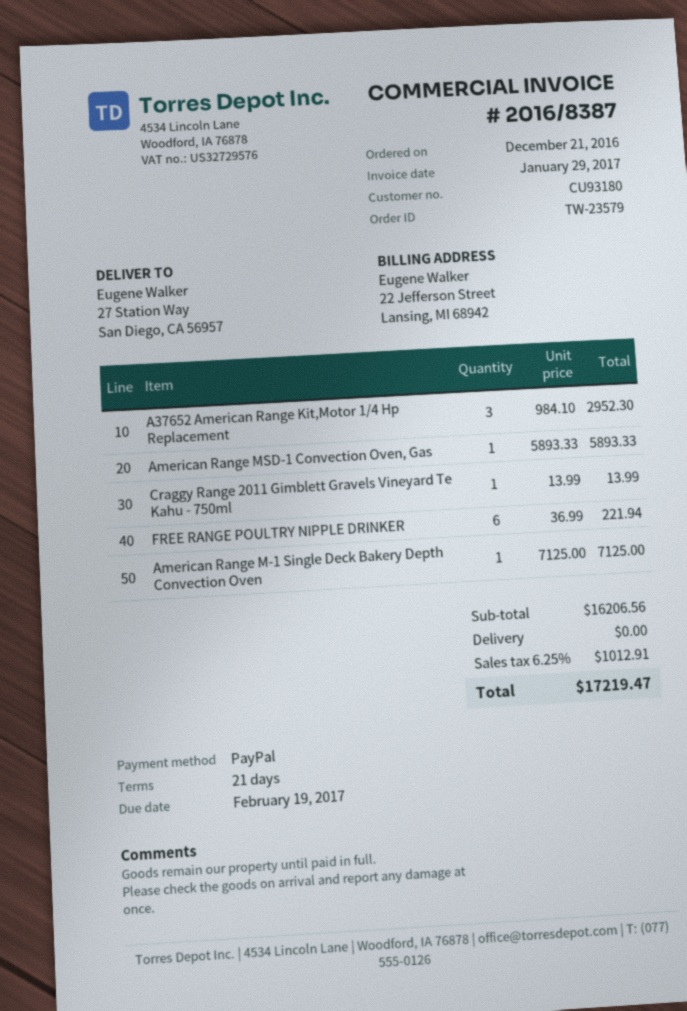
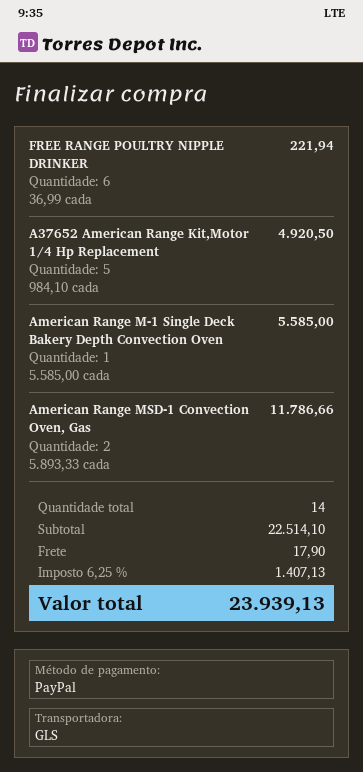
A37652 American Range Kit,Motor 1/4 Hp Replacement: 3 x 984.10 = 2952.30 -> 5 x 984.10 = 4920.50
American Range MSD-1 Convection Oven, Gas: 1 x 5893.33 = 5893.33 -> 2 x 5893.33 = 11786.66
Craggy Range 2011 Gimblett Gravels Vineyard Te Kahu - 750ml: 1 x 13.99 = 13.99 -> none
American Range M-1 Single Deck Bakery Depth Convection Oven: 1 x 7125.00 = 7125.00 -> 1 x 5585.00 = 5585.00
subtotal: 16206.56 -> 22514.10
shipping: 0.00 -> 17.90
tax: 6.25% = 1012.91 -> 6.25% = 1407.13
total: 17219.47 -> 23939.13

